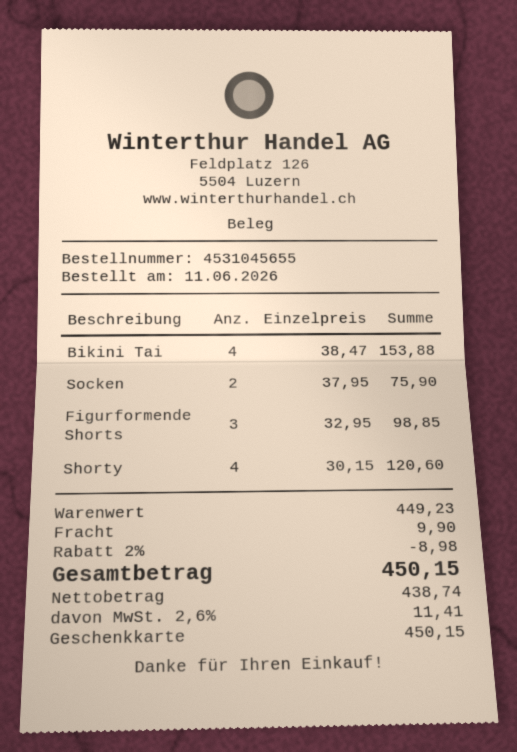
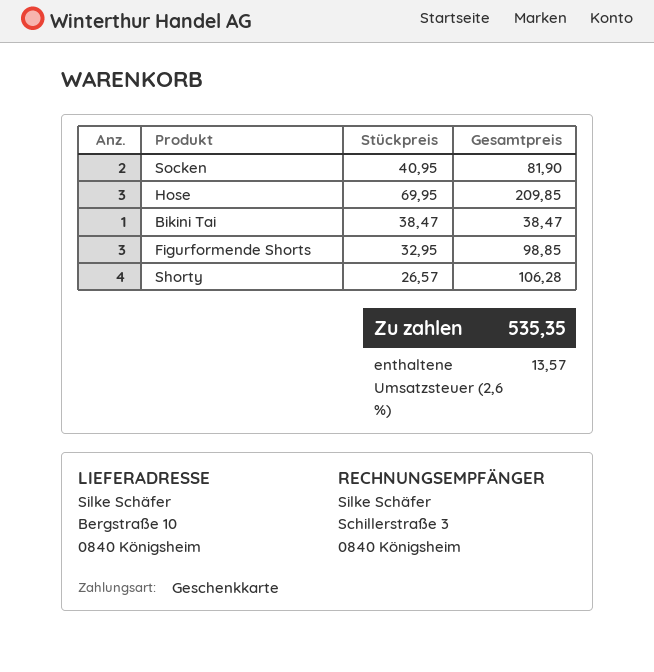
Bikini Tai: 4 x 38.47 = 153.88 -> 1 x 38.47 = 38.47
Socken: 2 x 37.95 = 75.90 -> 2 x 40.95 = 81.90
Shorty: 4 x 30.15 = 120.60 -> 4 x 26.57 = 106.28
Hose: none -> 3 x 69.95 = 209.85
discount: 2% = 8.98 -> none
shipping: 9.90 -> none
tax: 2.6% = 11.41 -> 2.6% = 13.57
total: 450.15 -> 535.35

